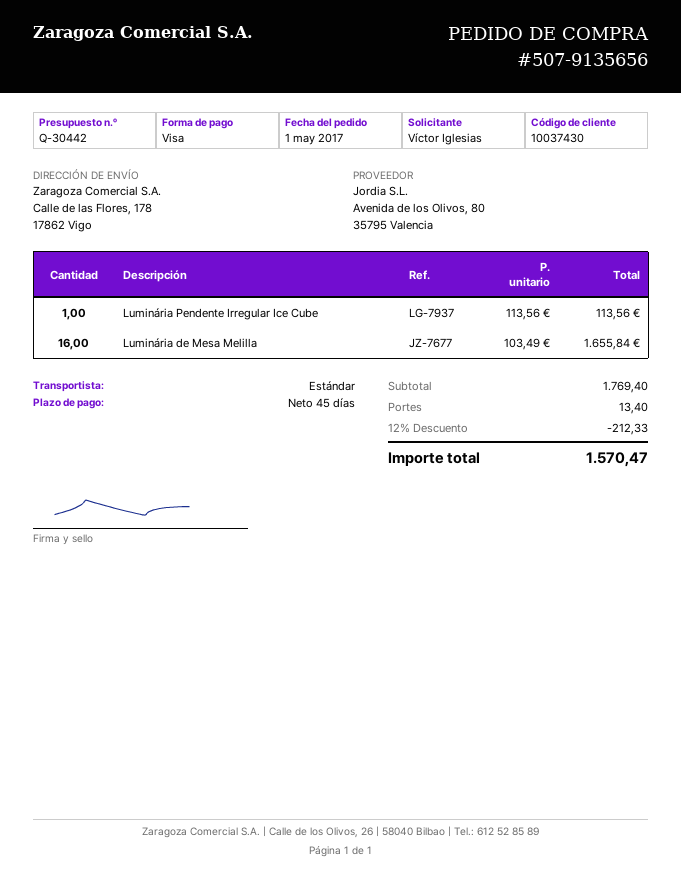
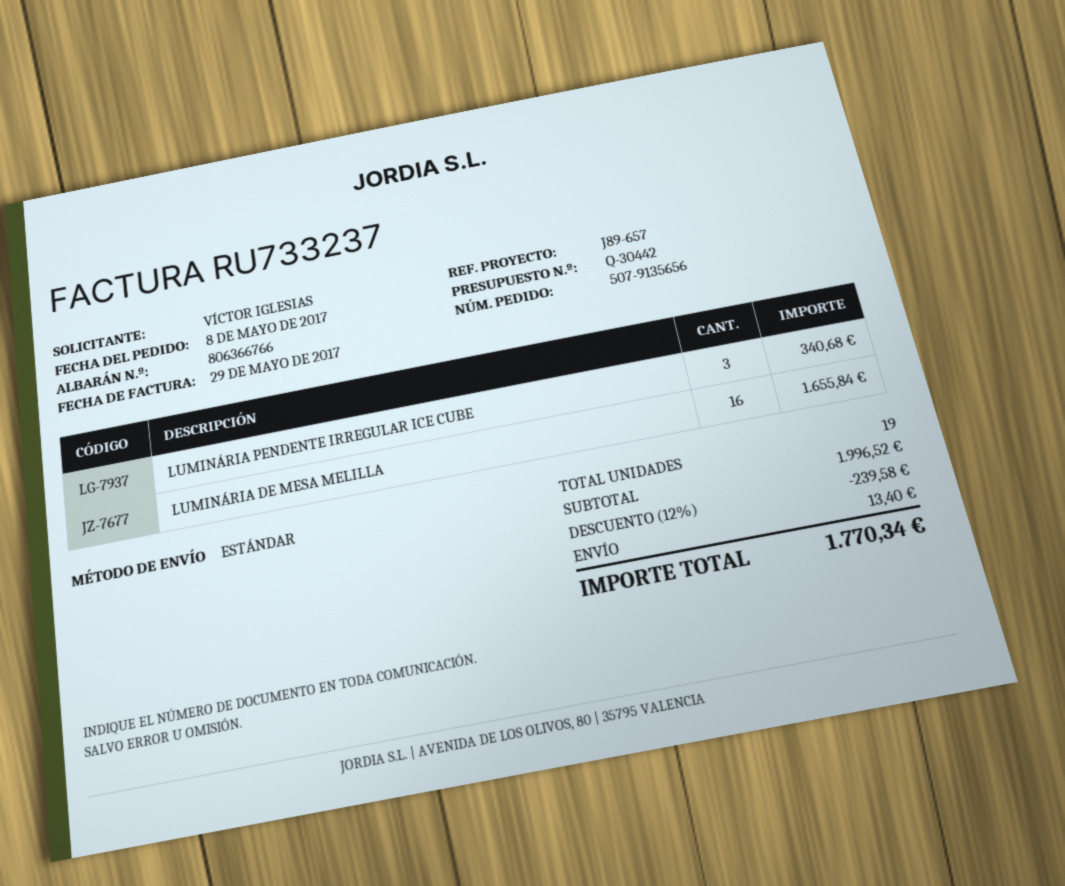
order date: 2017-05-01 -> 2017-05-08
Luminária Pendente Irregular Ice Cube: 1 for 113.56 -> 3 for 340.68
subtotal: 1769.40 -> 1996.52
discount: 12% = 212.33 -> 12% = 239.58
total: 1570.47 -> 1770.34

